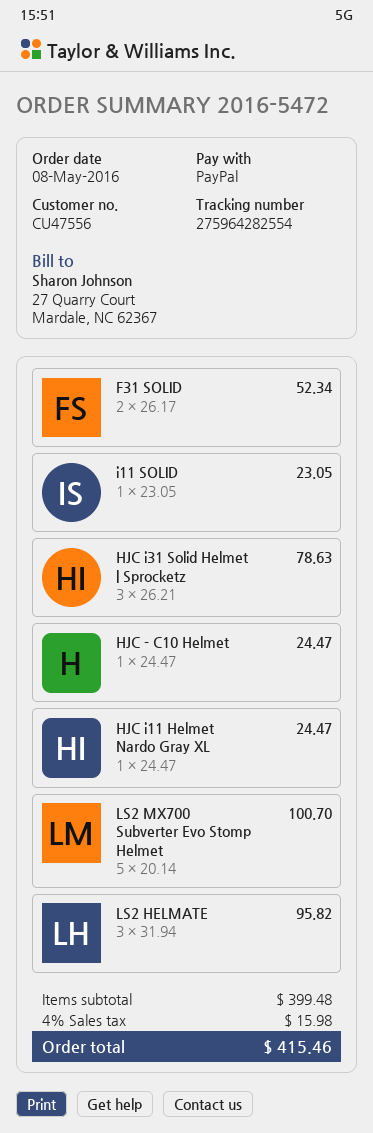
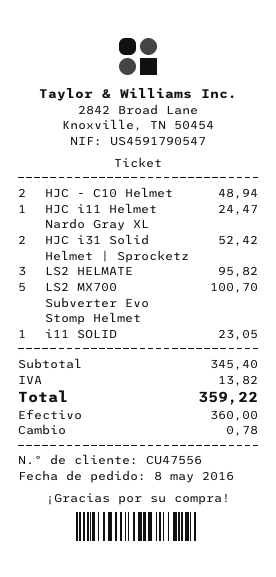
payment method: PayPal -> cash
F31 SOLID: 2 for 52.34 -> none
HJC i31 Solid Helmet | Sprocketz: 3 for 78.63 -> 2 for 52.42
HJC - C10 Helmet: 1 for 24.47 -> 2 for 48.94
subtotal: 399.48 -> 345.40
tax: 15.98 -> 13.82
total: 415.46 -> 359.22

